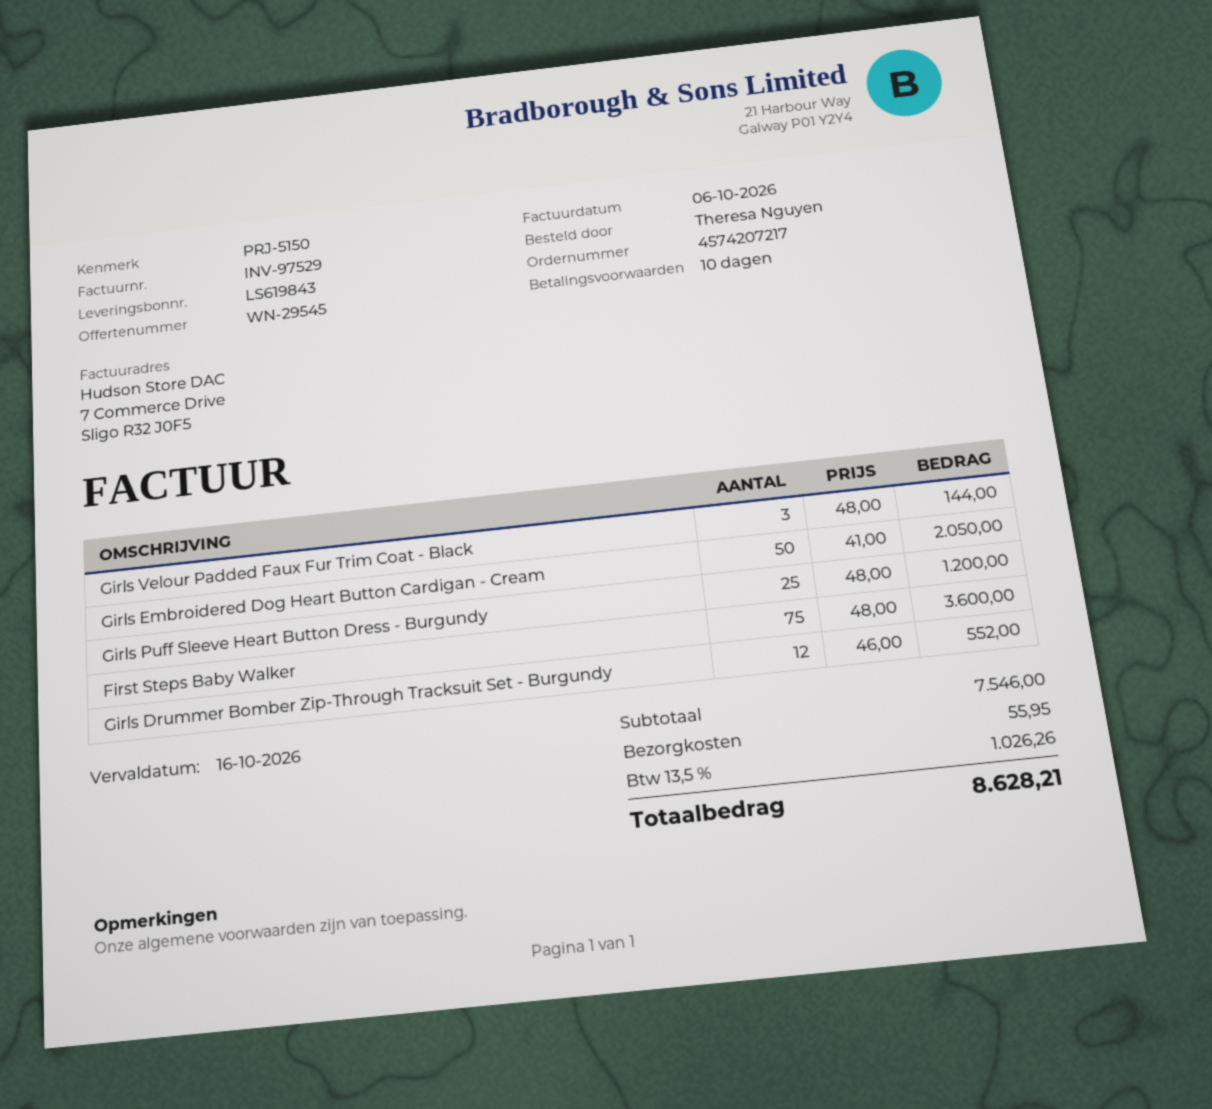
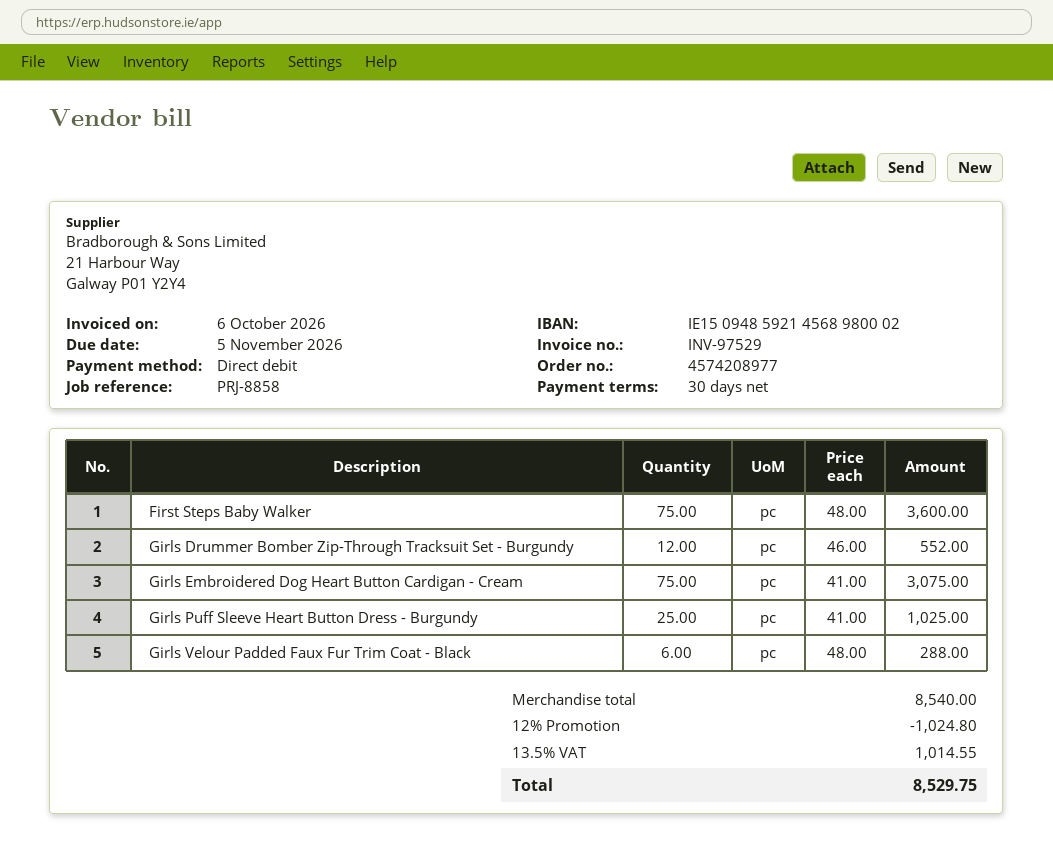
order number: 4574207217 -> 4574208977
payment terms: 10 days -> 30 days
due date: 2026-10-16 -> 2026-11-05
reference: PRJ-5150 -> PRJ-8858
Girls Velour Padded Faux Fur Trim Coat - Black: 3 x 48.00 = 144.00 -> 6 x 48.00 = 288.00
Girls Embroidered Dog Heart Button Cardigan - Cream: 50 x 41.00 = 2050.00 -> 75 x 41.00 = 3075.00
Girls Puff Sleeve Heart Button Dress - Burgundy: 25 x 48.00 = 1200.00 -> 25 x 41.00 = 1025.00
subtotal: 7546.00 -> 8540.00
discount: none -> 12% = 1024.80
shipping: 55.95 -> none
tax: 13.5% = 1026.26 -> 13.5% = 1014.55
total: 8628.21 -> 8529.75

